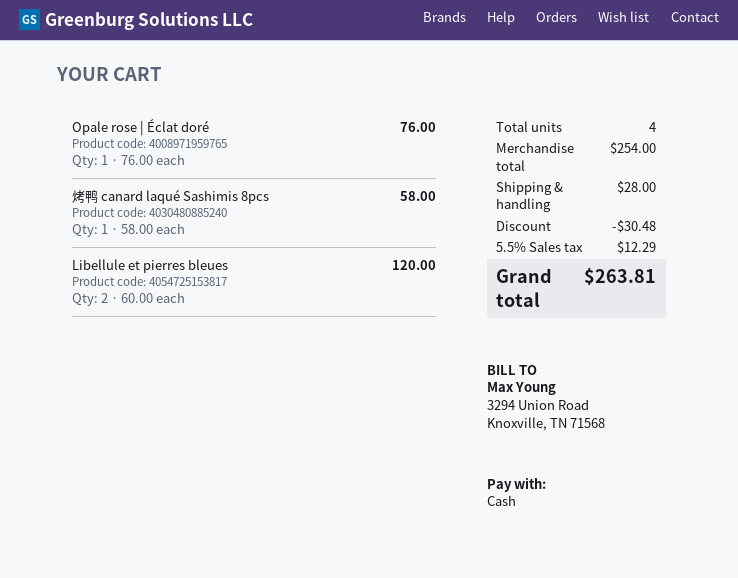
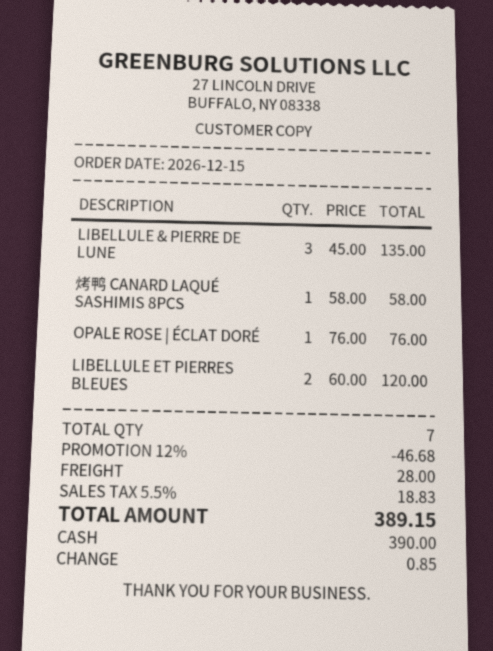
LIBELLULE & PIERRE DE LUNE: none -> 3 x 45.00 = 135.00
total quantity: 4 -> 7
discount: 30.48 -> 46.68
tax: 5.5% = 12.29 -> 5.5% = 18.83
total: 263.81 -> 389.15

